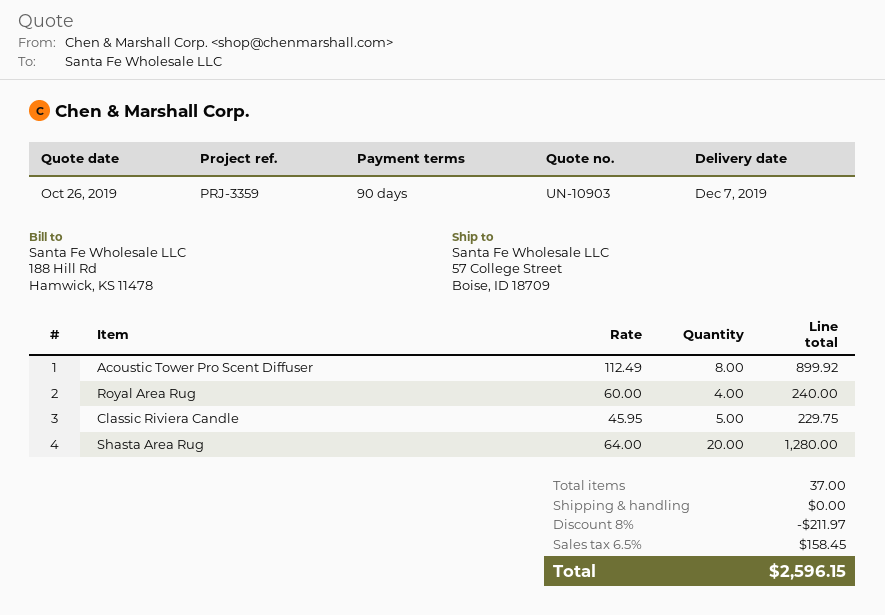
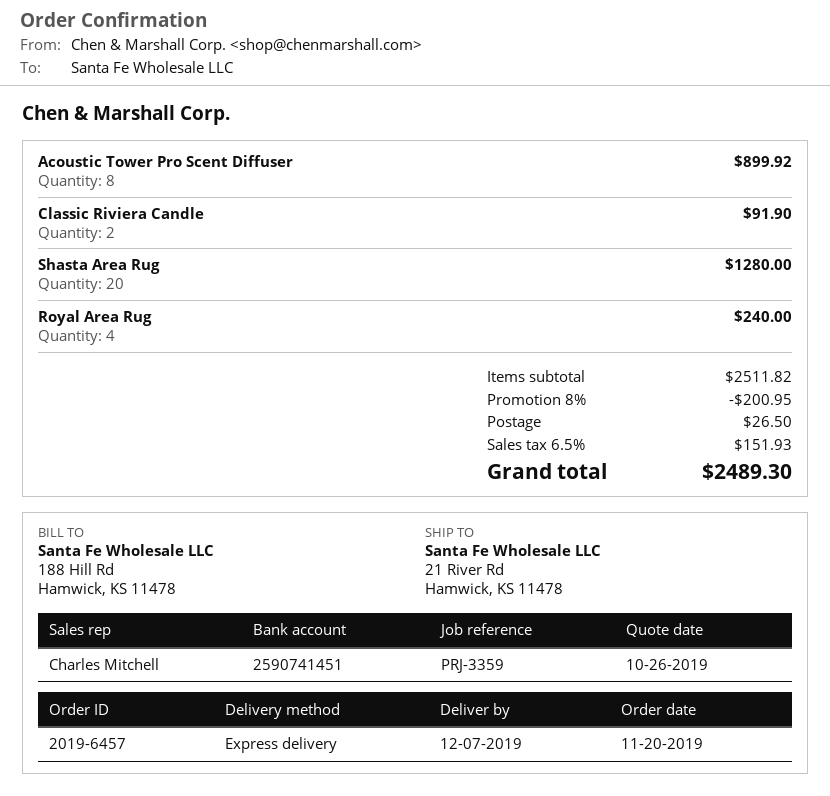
ship to: 57 College Street, Boise, ID 18709 -> 21 River Rd, Hamwick, KS 11478
Classic Riviera Candle: 5 for 229.75 -> 2 for 91.90
discount: 8% = 211.97 -> 8% = 200.95
shipping: 0.00 -> 26.50
tax: 6.5% = 158.45 -> 6.5% = 151.93
total: 2596.15 -> 2489.30

